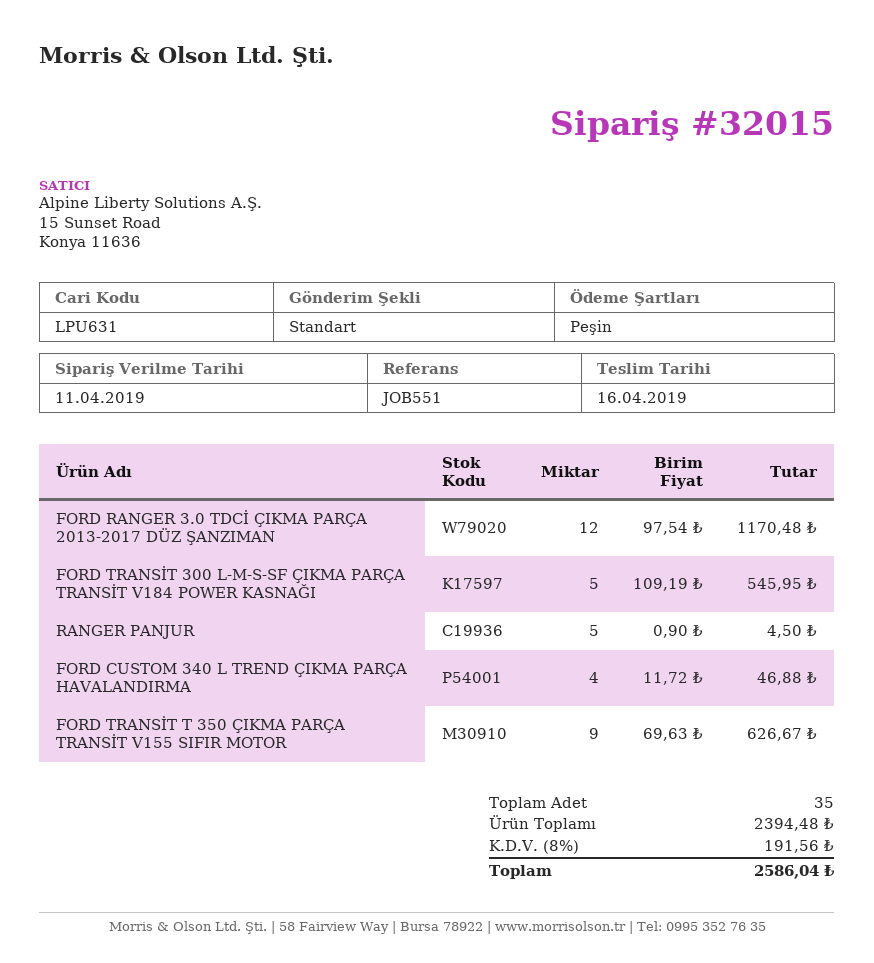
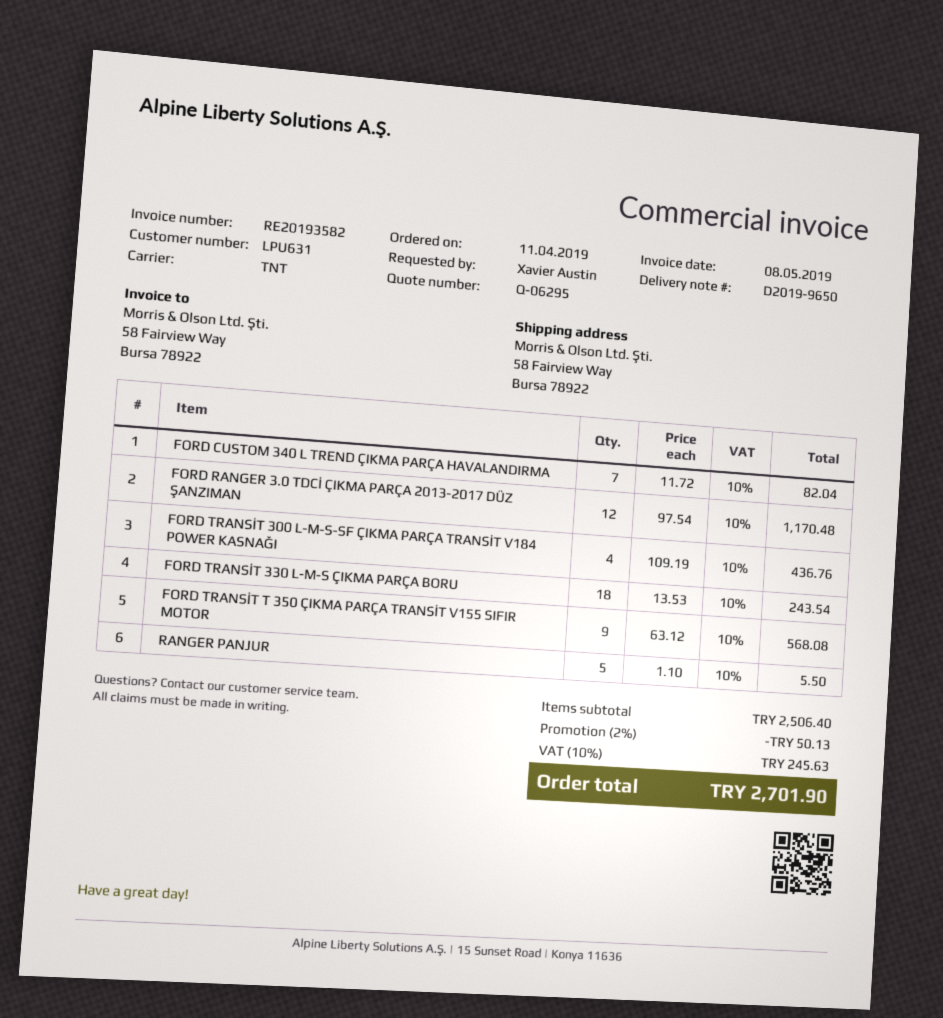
shipping method: standard -> TNT
FORD TRANSİT 300 L-M-S-SF ÇIKMA PARÇA TRANSİT V184 POWER KASNAĞI: 5 x 109.19 = 545.95 -> 4 x 109.19 = 436.76
RANGER PANJUR: 5 x 0.90 = 4.50 -> 5 x 1.10 = 5.50
FORD CUSTOM 340 L TREND ÇIKMA PARÇA HAVALANDIRMA: 4 x 11.72 = 46.88 -> 7 x 11.72 = 82.04
FORD TRANSİT T 350 ÇIKMA PARÇA TRANSİT V155 SIFIR MOTOR: 9 x 69.63 = 626.67 -> 9 x 63.12 = 568.08
FORD TRANSİT 330 L-M-S ÇIKMA PARÇA BORU: none -> 18 x 13.53 = 243.54
subtotal: 2394.48 -> 2506.40
discount: none -> 2% = 50.13
tax: 8% = 191.56 -> 10% = 245.63
total: 2586.04 -> 2701.90

